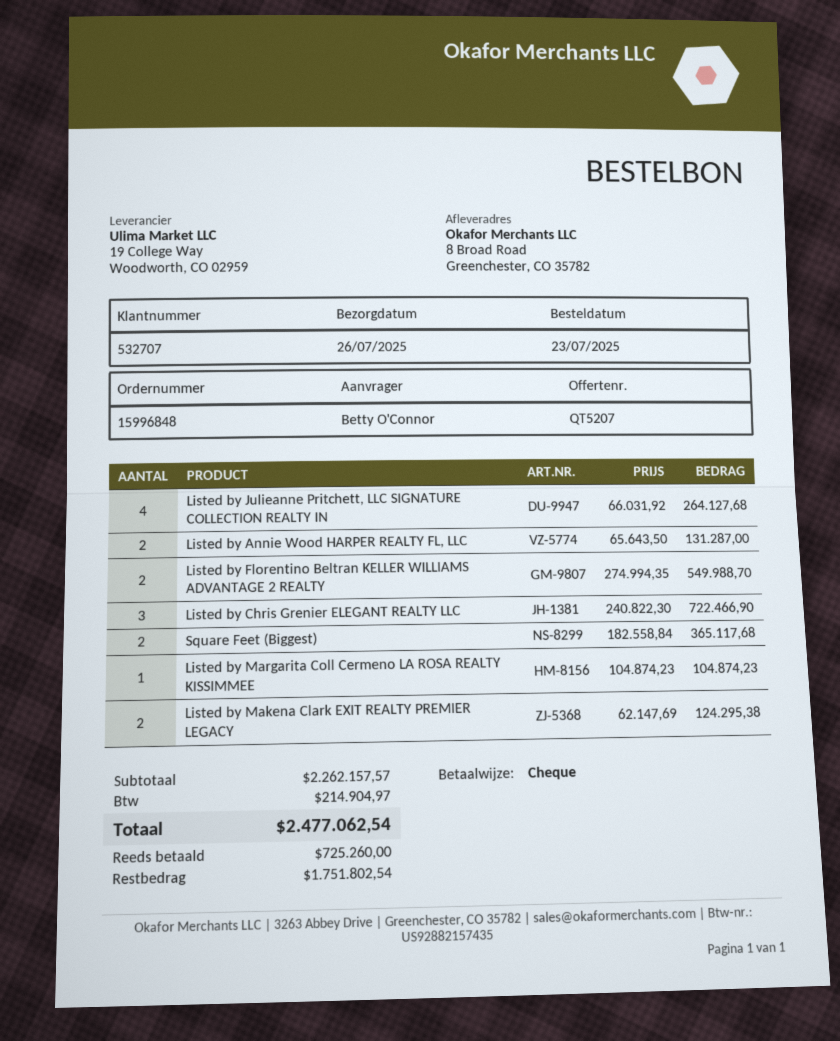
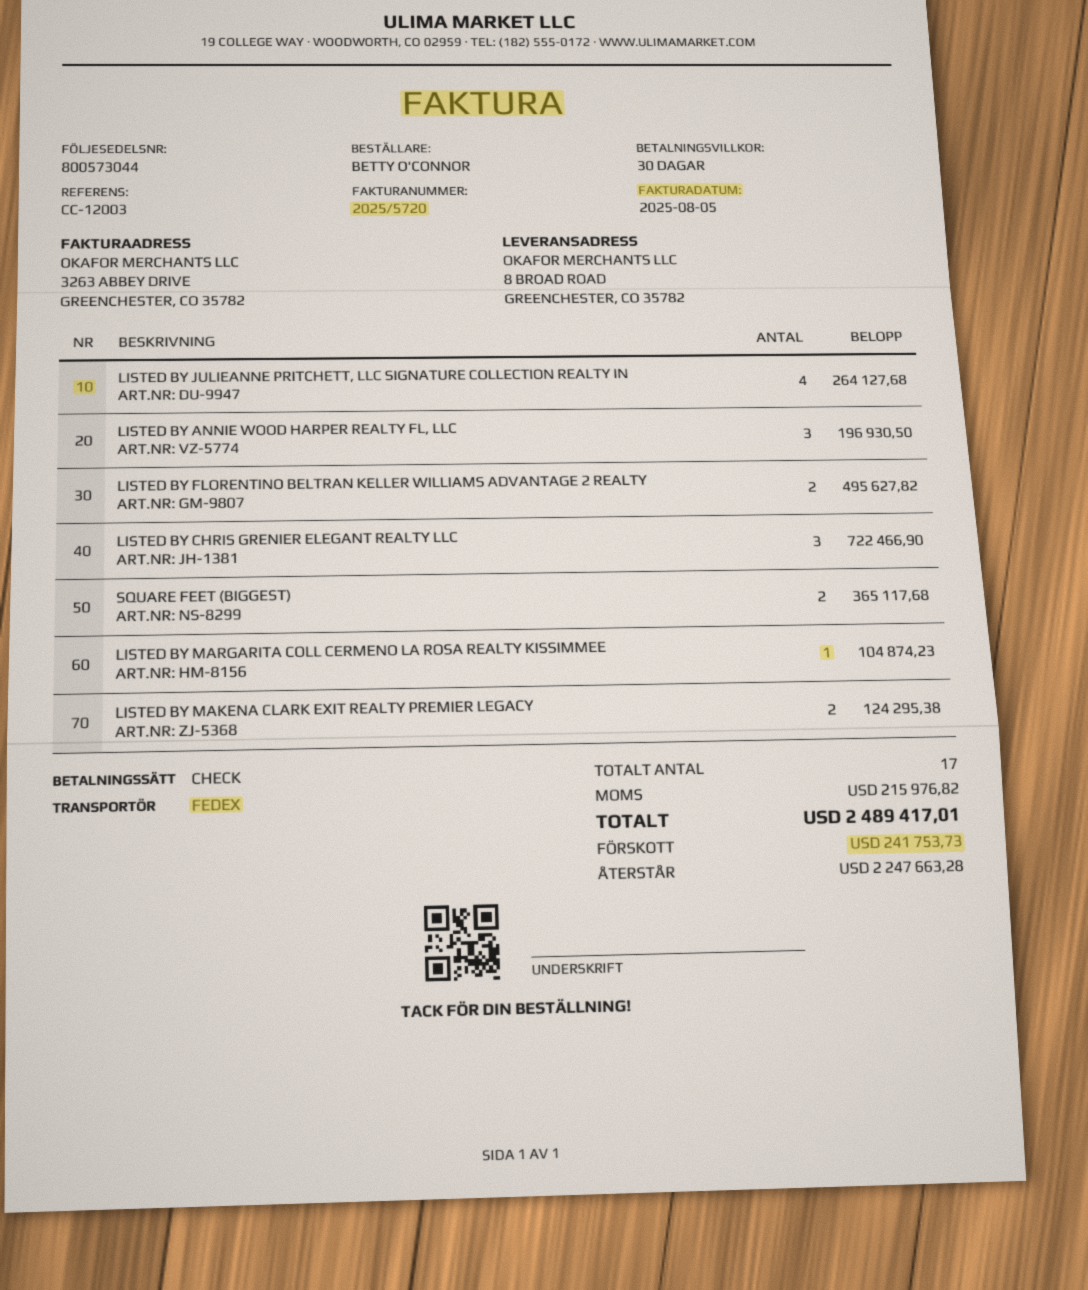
Listed by Annie Wood HARPER REALTY FL, LLC: 2 for 131287.00 -> 3 for 196930.50
Listed by Florentino Beltran KELLER WILLIAMS ADVANTAGE 2 REALTY: 2 for 549988.70 -> 2 for 495627.82
tax: 214904.97 -> 215976.82
total: 2477062.54 -> 2489417.01
deposit: 725260.00 -> 241753.73
balance: 1751802.54 -> 2247663.28

